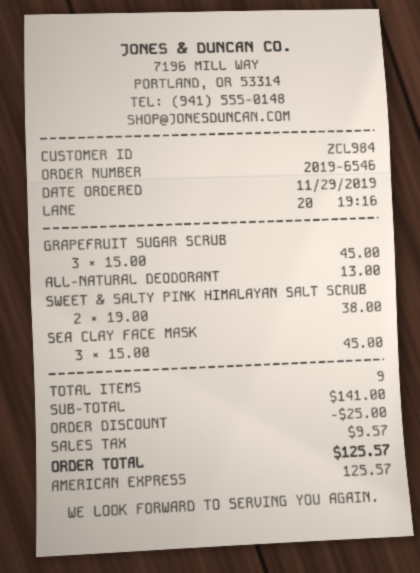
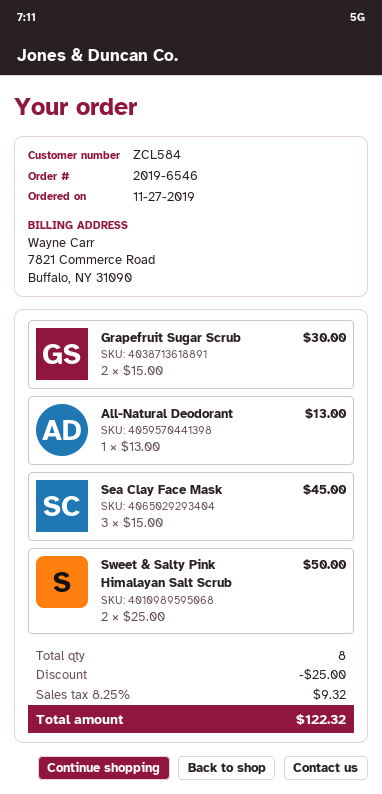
order date: 2019-11-29 -> 2019-11-27
customer number: ZCL984 -> ZCL584
GRAPEFRUIT SUGAR SCRUB: 3 x 15.00 = 45.00 -> 2 x 15.00 = 30.00
SWEET & SALTY PINK HIMALAYAN SALT SCRUB: 2 x 19.00 = 38.00 -> 2 x 25.00 = 50.00
total quantity: 9 -> 8
tax: 9.57 -> 9.32
total: 125.57 -> 122.32

